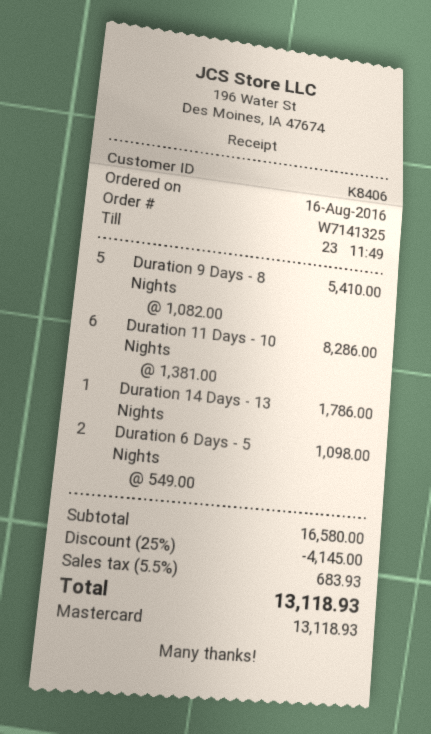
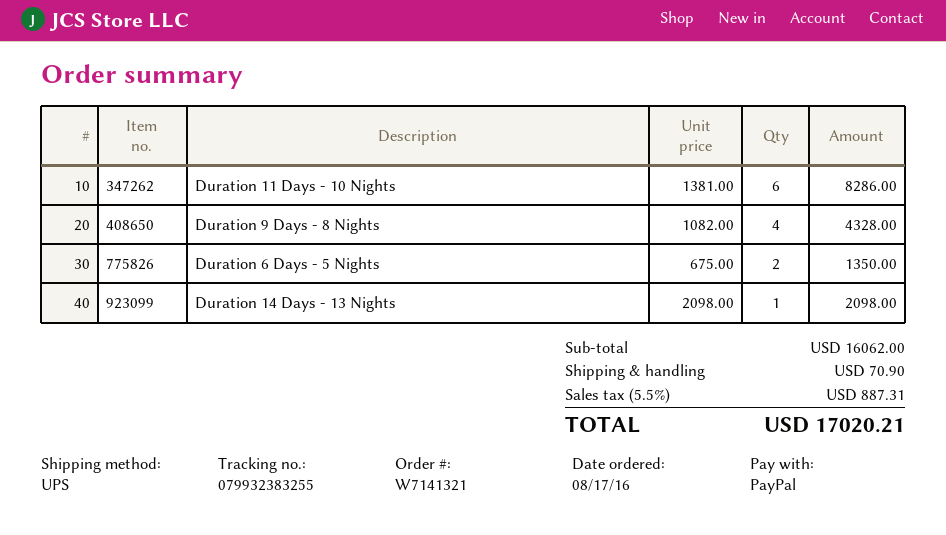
order number: W7141325 -> W7141321
order date: 2016-08-16 -> 2016-08-17
payment method: Mastercard -> PayPal
Duration 9 Days - 8 Nights: 5 x 1082.00 = 5410.00 -> 4 x 1082.00 = 4328.00
Duration 14 Days - 13 Nights: 1 x 1786.00 = 1786.00 -> 1 x 2098.00 = 2098.00
Duration 6 Days - 5 Nights: 2 x 549.00 = 1098.00 -> 2 x 675.00 = 1350.00
subtotal: 16580.00 -> 16062.00
discount: 25% = 4145.00 -> none
shipping: none -> 70.90
tax: 5.5% = 683.93 -> 5.5% = 887.31
total: 13118.93 -> 17020.21

